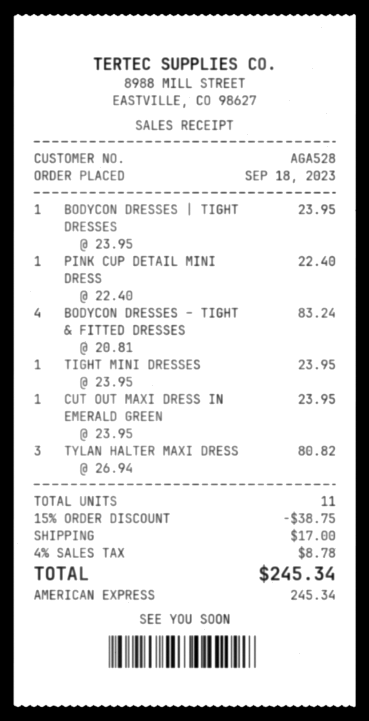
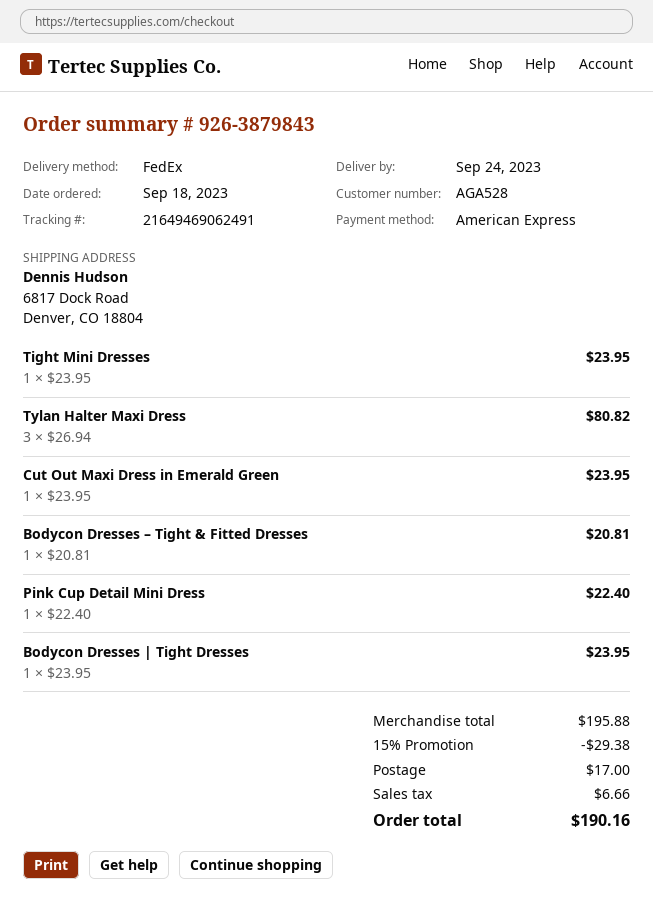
BODYCON DRESSES – TIGHT & FITTED DRESSES: 4 x 20.81 = 83.24 -> 1 x 20.81 = 20.81
discount: 15% = 38.75 -> 15% = 29.38
tax: 8.78 -> 6.66
total: 245.34 -> 190.16

